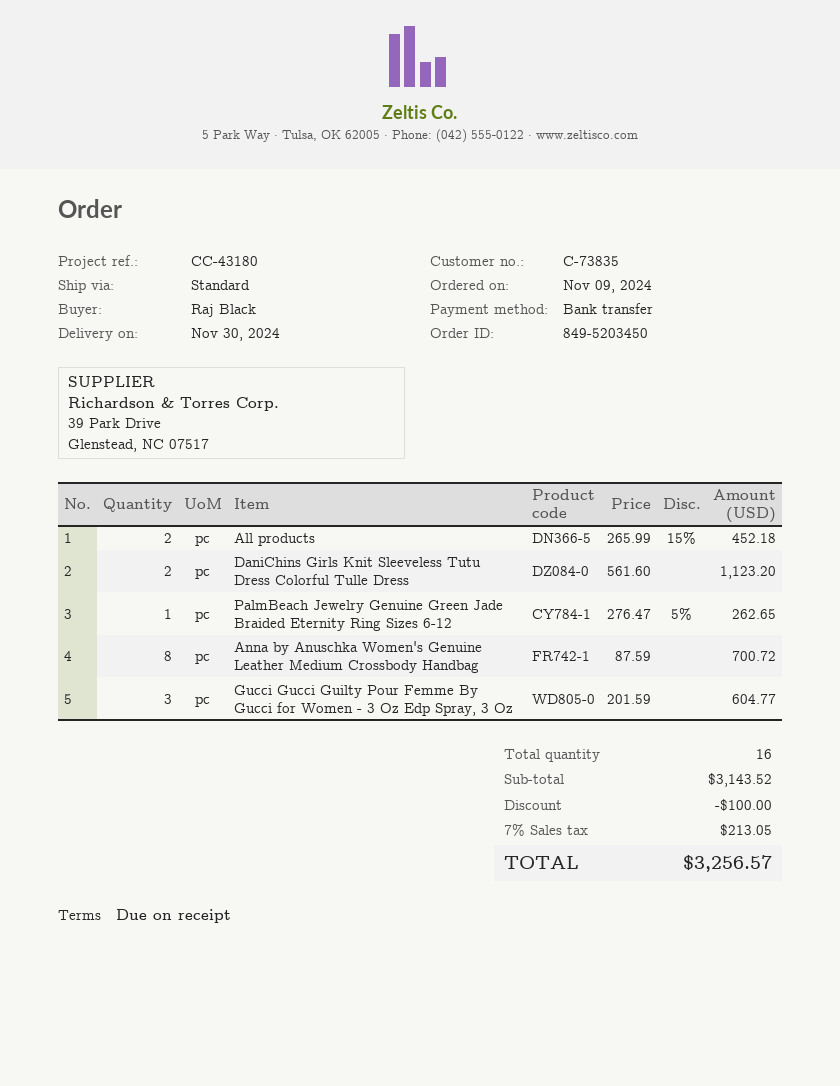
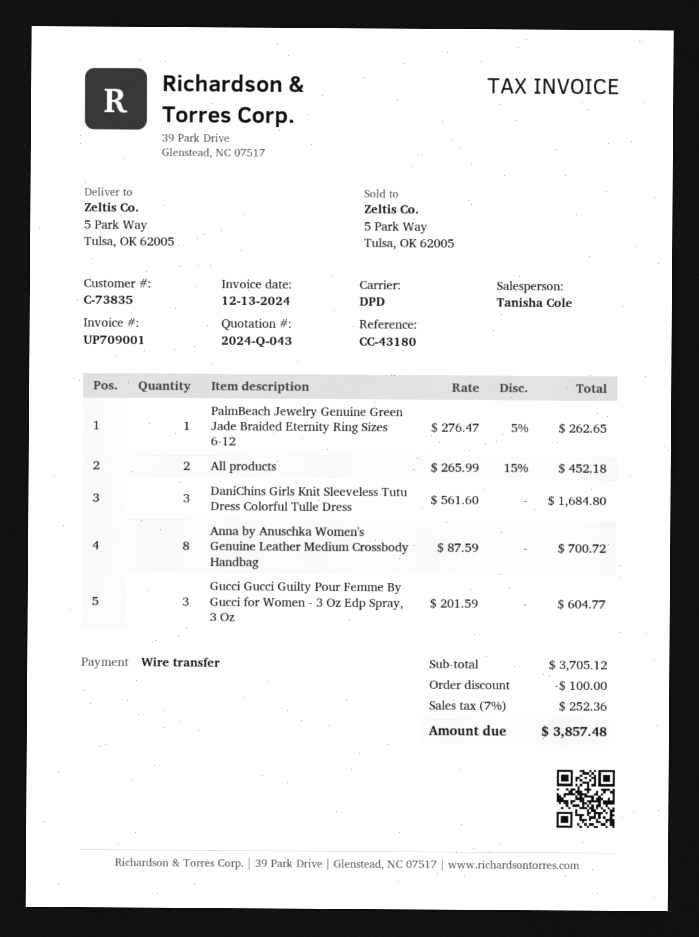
shipping method: standard -> DPD
DaniChins Girls Knit Sleeveless Tutu Dress Colorful Tulle Dress: 2 x 561.60 = 1123.20 -> 3 x 561.60 = 1684.80
subtotal: 3143.52 -> 3705.12
tax: 7% = 213.05 -> 7% = 252.36
total: 3256.57 -> 3857.48

